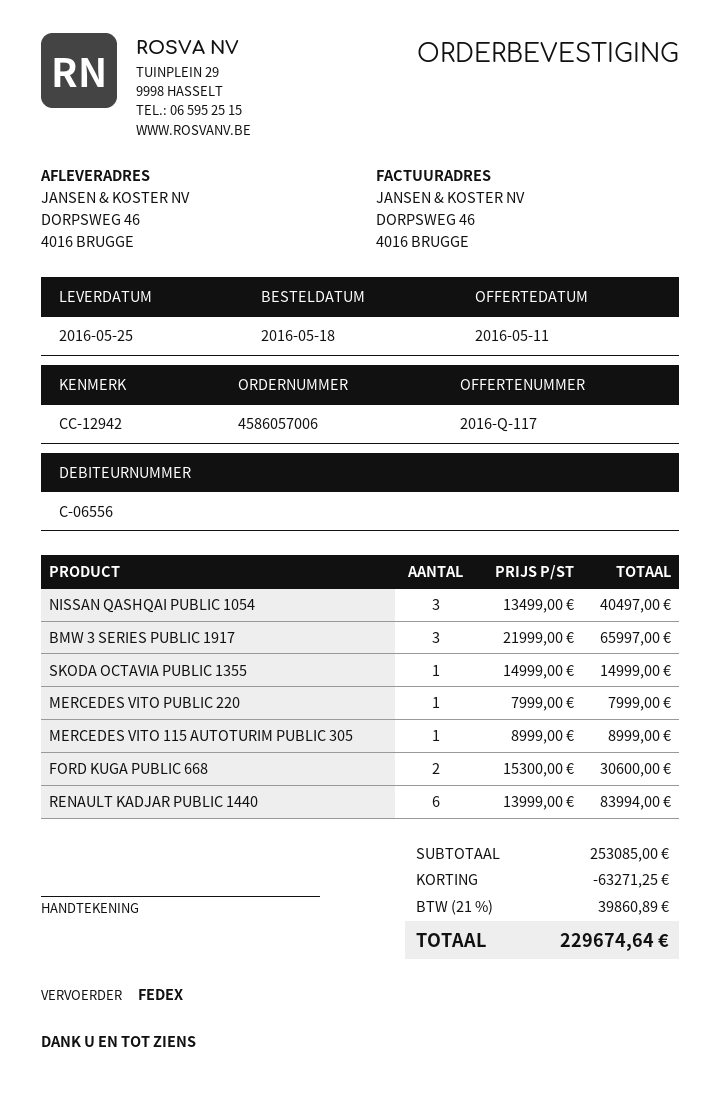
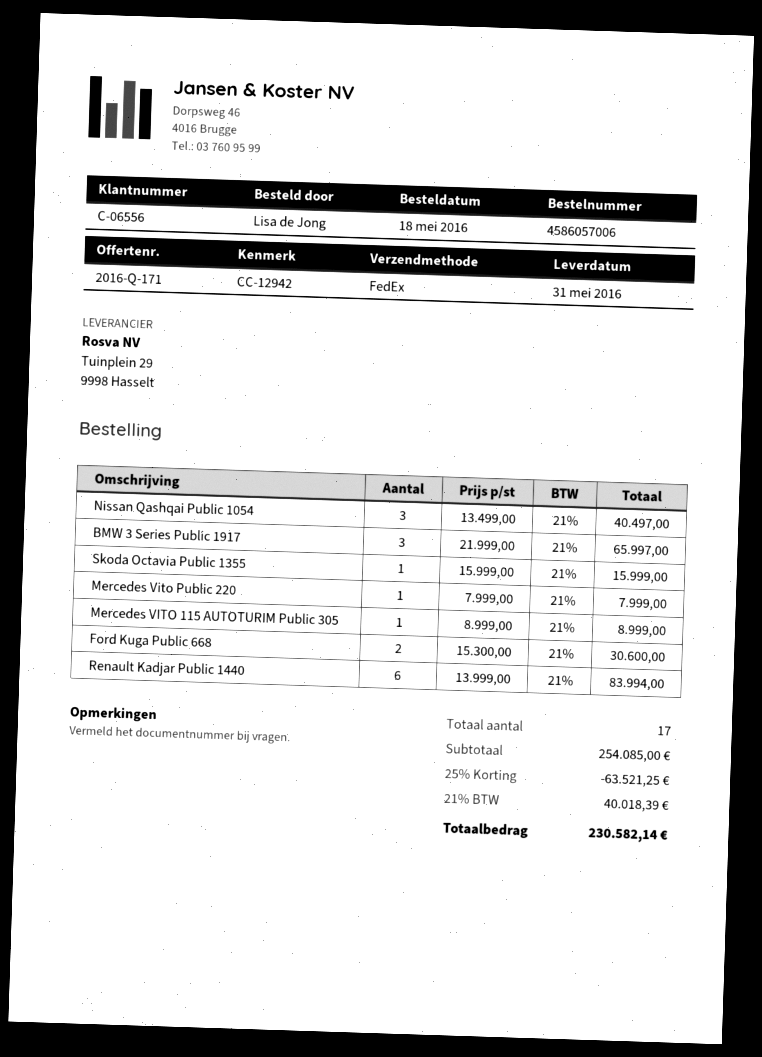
quote number: 2016-Q-117 -> 2016-Q-171
delivery date: 2016-05-25 -> 2016-05-31
SKODA OCTAVIA PUBLIC 1355: 1 x 14999.00 = 14999.00 -> 1 x 15999.00 = 15999.00
subtotal: 253085.00 -> 254085.00
discount: 63271.25 -> 63521.25
tax: 21% = 39860.89 -> 21% = 40018.39
total: 229674.64 -> 230582.14

